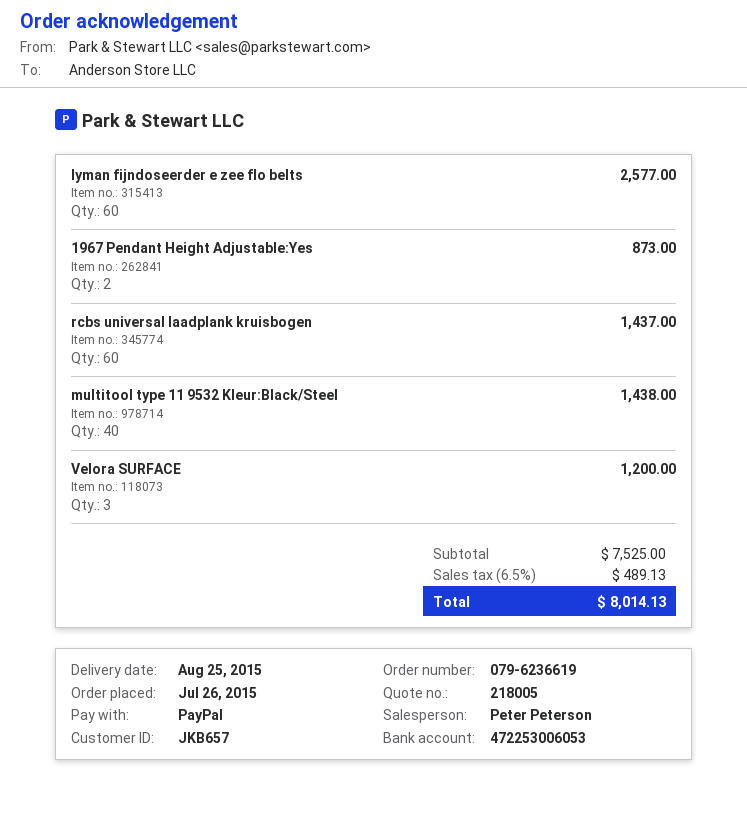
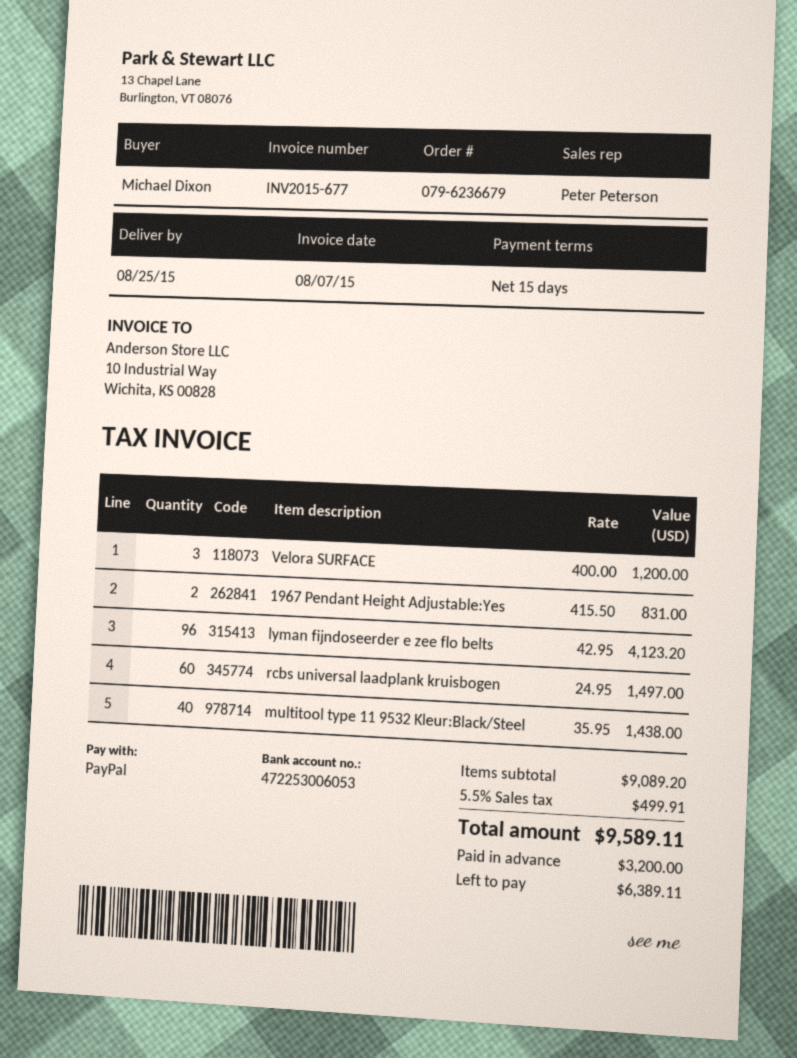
order number: 079-6236619 -> 079-6236679
lyman fijndoseerder e zee flo belts: 60 for 2577.00 -> 96 for 4123.20
1967 Pendant Height Adjustable:Yes: 2 for 873.00 -> 2 for 831.00
rcbs universal laadplank kruisbogen: 60 for 1437.00 -> 60 for 1497.00
subtotal: 7525.00 -> 9089.20
tax: 6.5% = 489.13 -> 5.5% = 499.91
total: 8014.13 -> 9589.11

